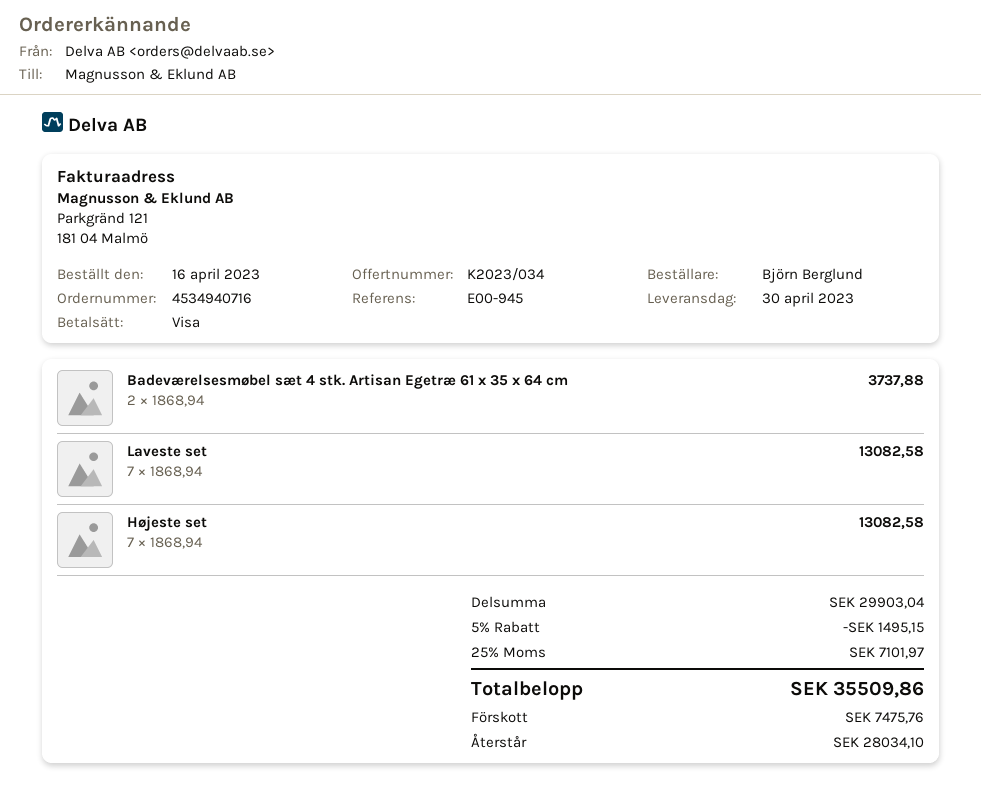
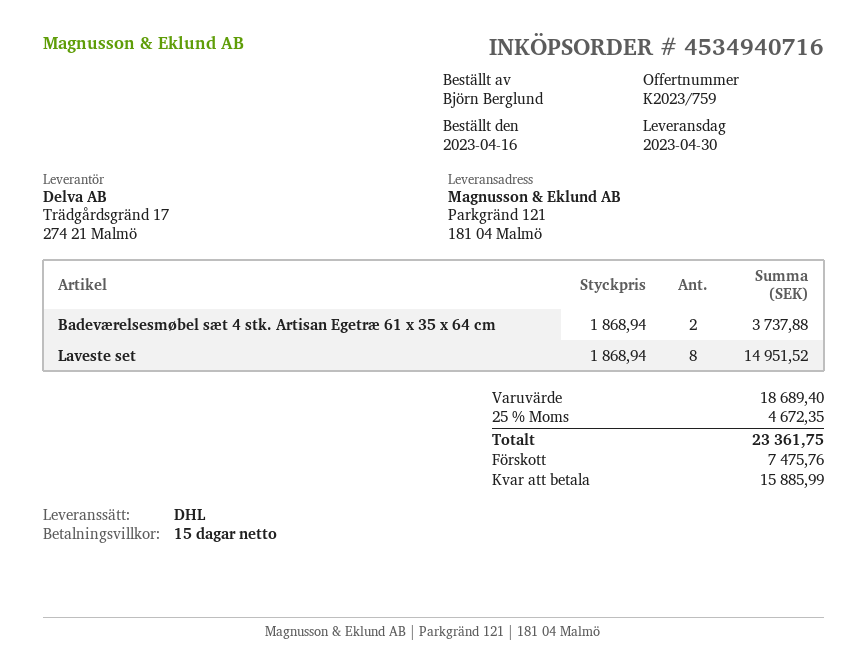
quote number: K2023/034 -> K2023/759
Laveste set: 7 x 1868.94 = 13082.58 -> 8 x 1868.94 = 14951.52
Højeste set: 7 x 1868.94 = 13082.58 -> none
subtotal: 29903.04 -> 18689.40
discount: 5% = 1495.15 -> none
tax: 25% = 7101.97 -> 25% = 4672.35
total: 35509.86 -> 23361.75
balance: 28034.10 -> 15885.99

